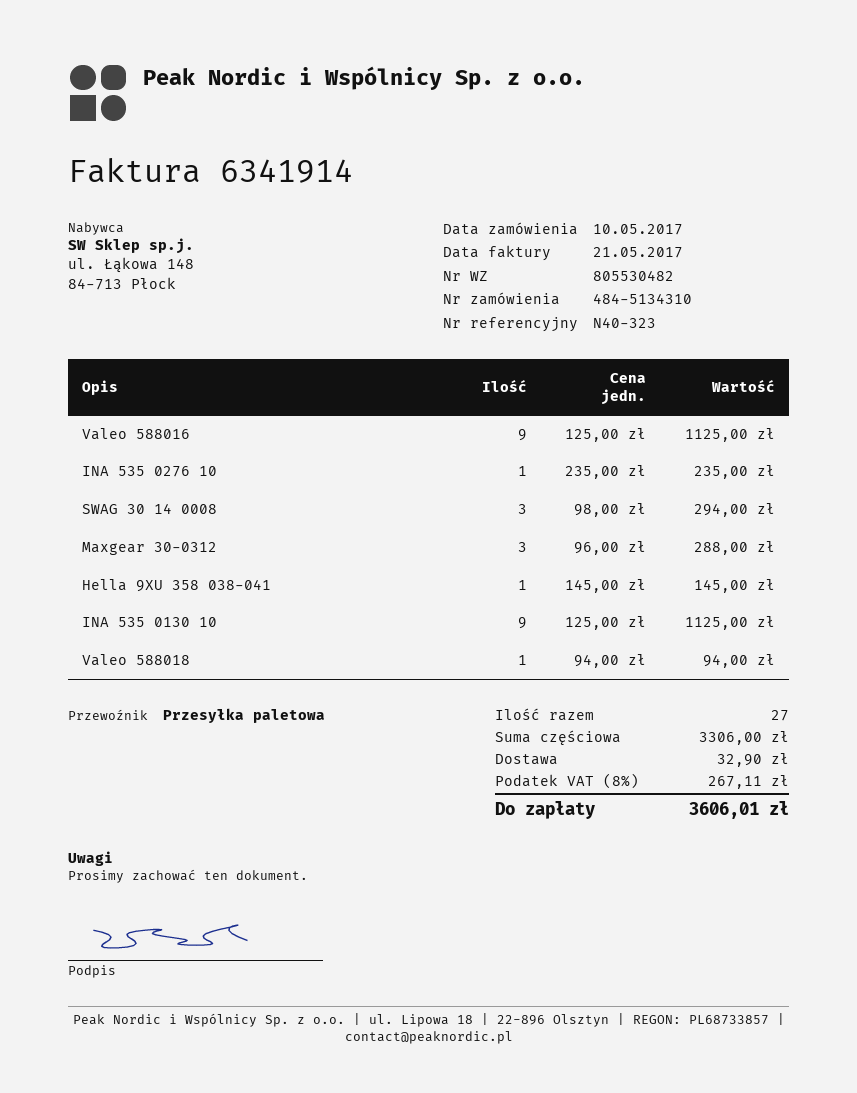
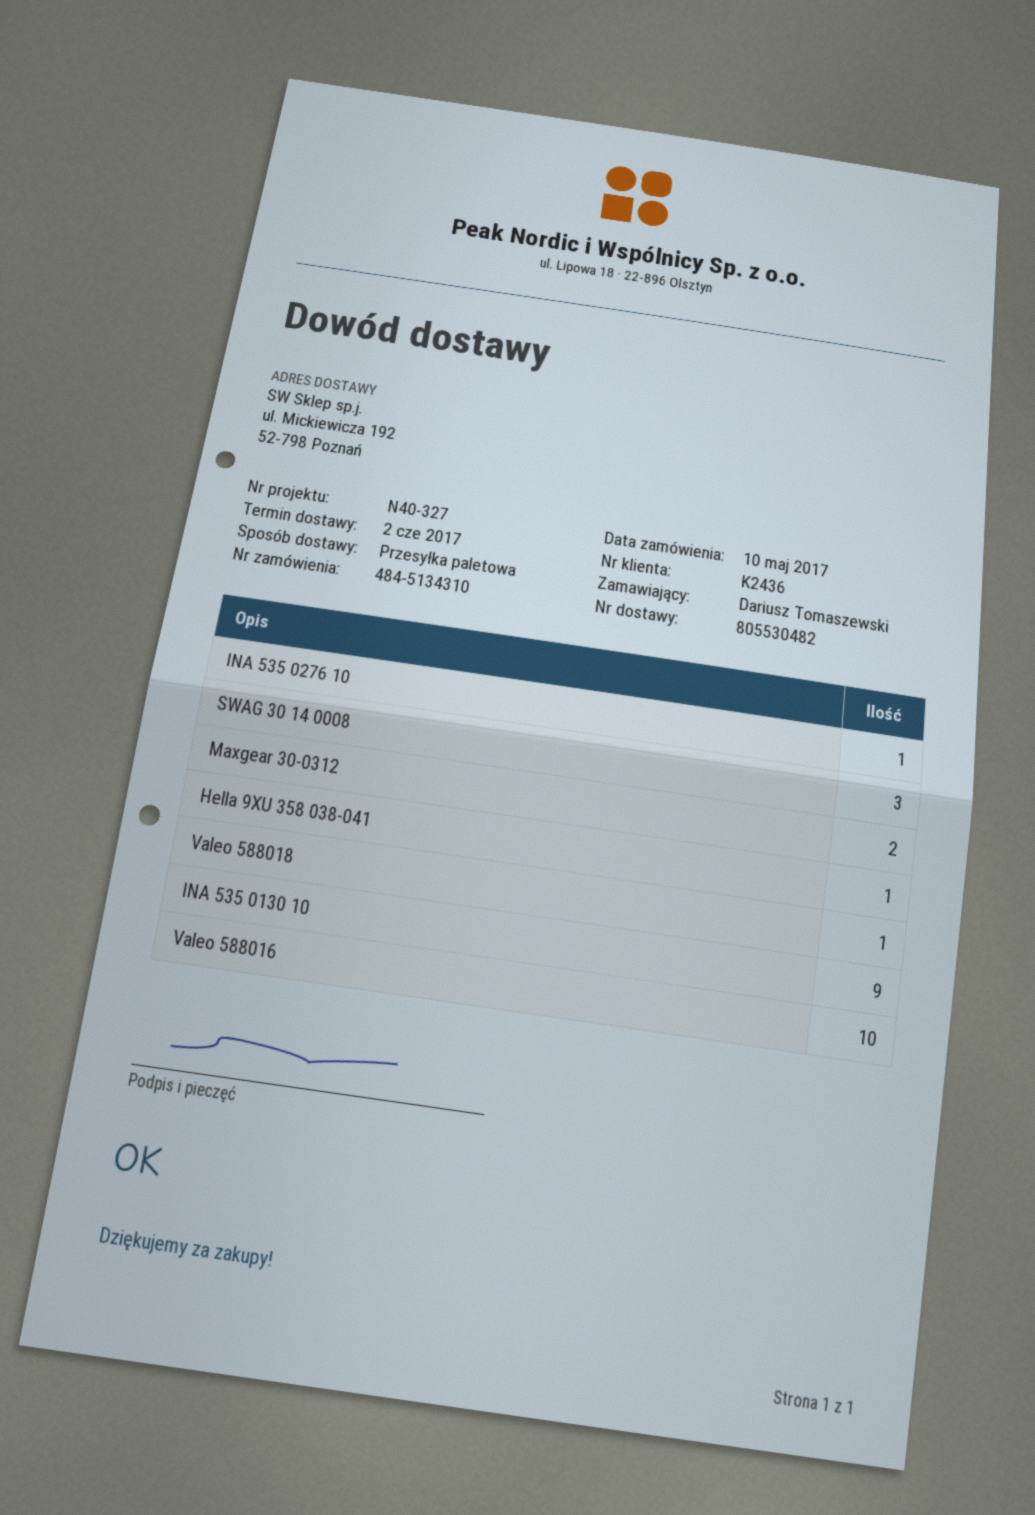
reference: N40-323 -> N40-327
Valeo 588016: 9 -> 10
Maxgear 30-0312: 3 -> 2

